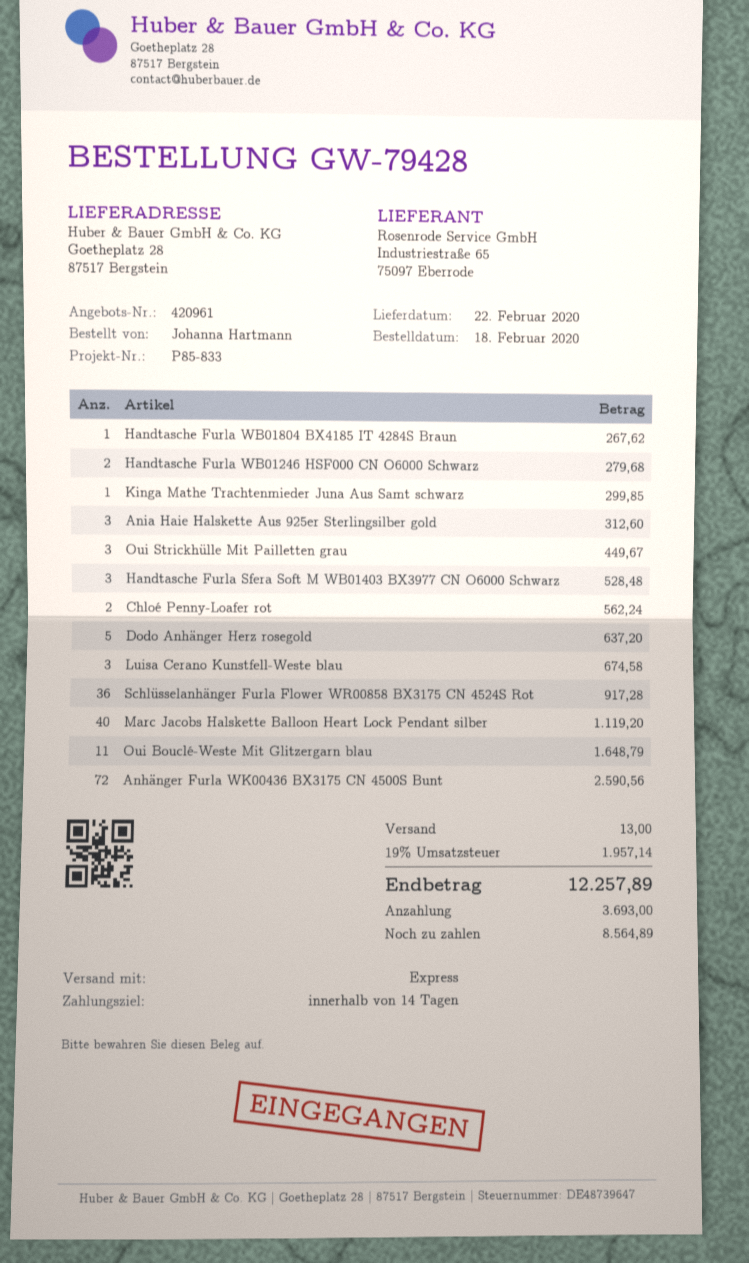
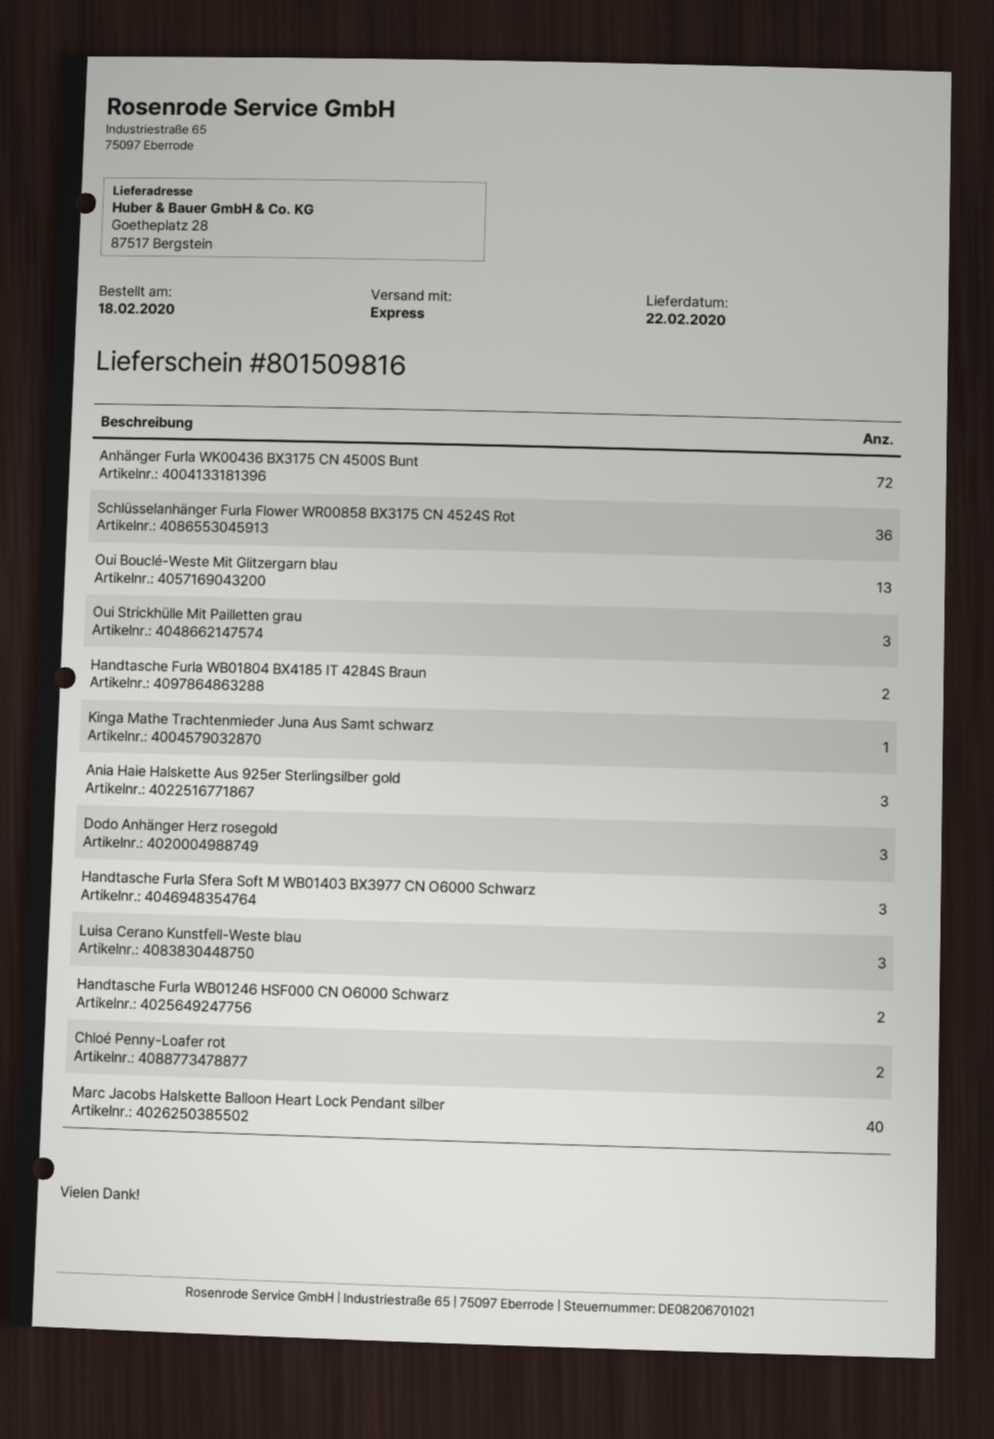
Handtasche Furla WB01804 BX4185 IT 4284S Braun: 1 -> 2
Dodo Anhänger Herz rosegold: 5 -> 3
Oui Bouclé-Weste Mit Glitzergarn blau: 11 -> 13

